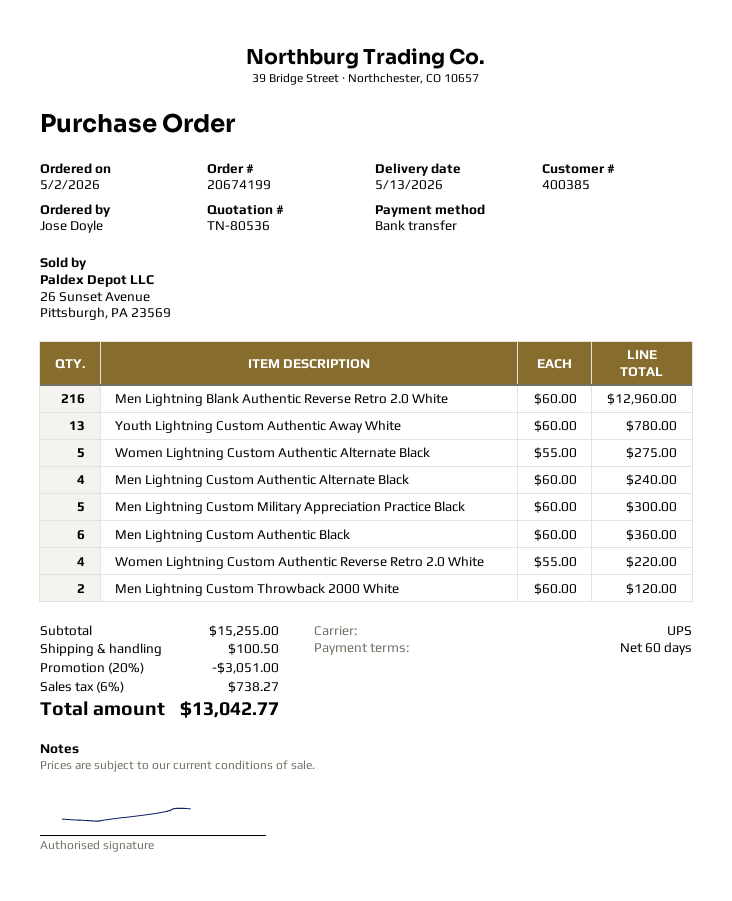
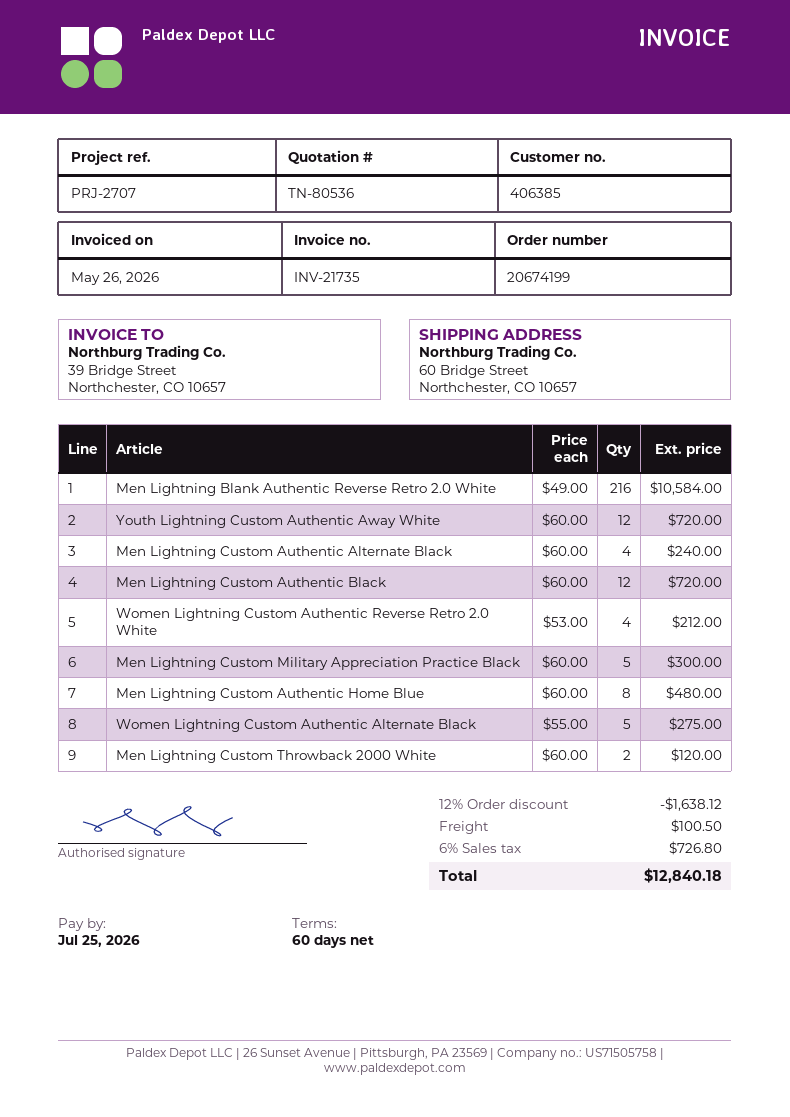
customer number: 400385 -> 406385
Men Lightning Blank Authentic Reverse Retro 2.0 White: 216 x 60.00 = 12960.00 -> 216 x 49.00 = 10584.00
Youth Lightning Custom Authentic Away White: 13 x 60.00 = 780.00 -> 12 x 60.00 = 720.00
Men Lightning Custom Authentic Black: 6 x 60.00 = 360.00 -> 12 x 60.00 = 720.00
Women Lightning Custom Authentic Reverse Retro 2.0 White: 4 x 55.00 = 220.00 -> 4 x 53.00 = 212.00
Men Lightning Custom Authentic Home Blue: none -> 8 x 60.00 = 480.00
discount: 20% = 3051.00 -> 12% = 1638.12
tax: 6% = 738.27 -> 6% = 726.80
total: 13042.77 -> 12840.18

